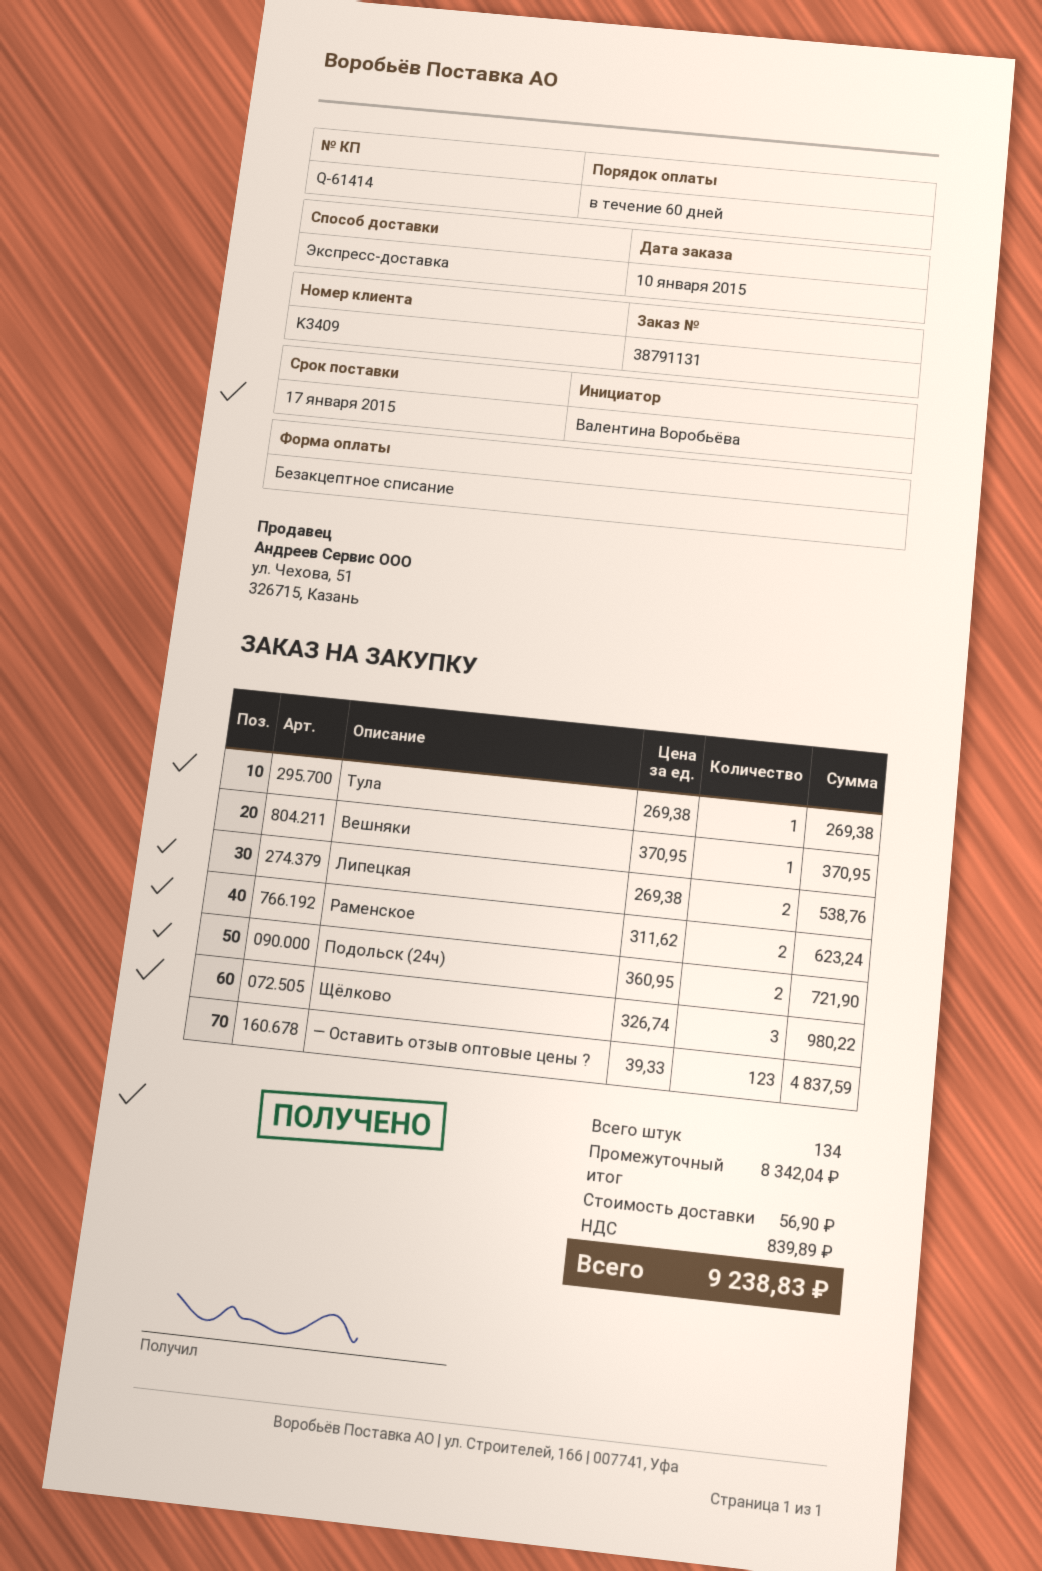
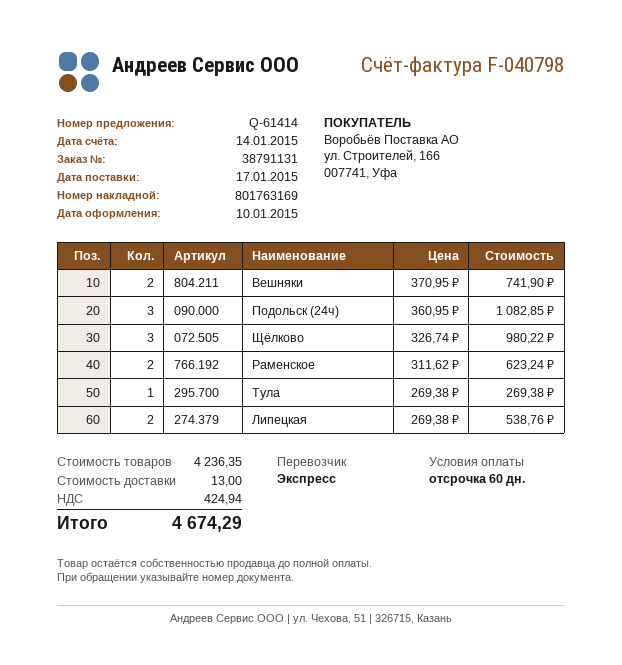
Вешняки: 1 x 370.95 = 370.95 -> 2 x 370.95 = 741.90
Подольск (24ч): 2 x 360.95 = 721.90 -> 3 x 360.95 = 1082.85
— Оставить отзыв оптовые цены ?: 123 x 39.33 = 4837.59 -> none
subtotal: 8342.04 -> 4236.35
shipping: 56.90 -> 13.00
tax: 839.89 -> 424.94
total: 9238.83 -> 4674.29

